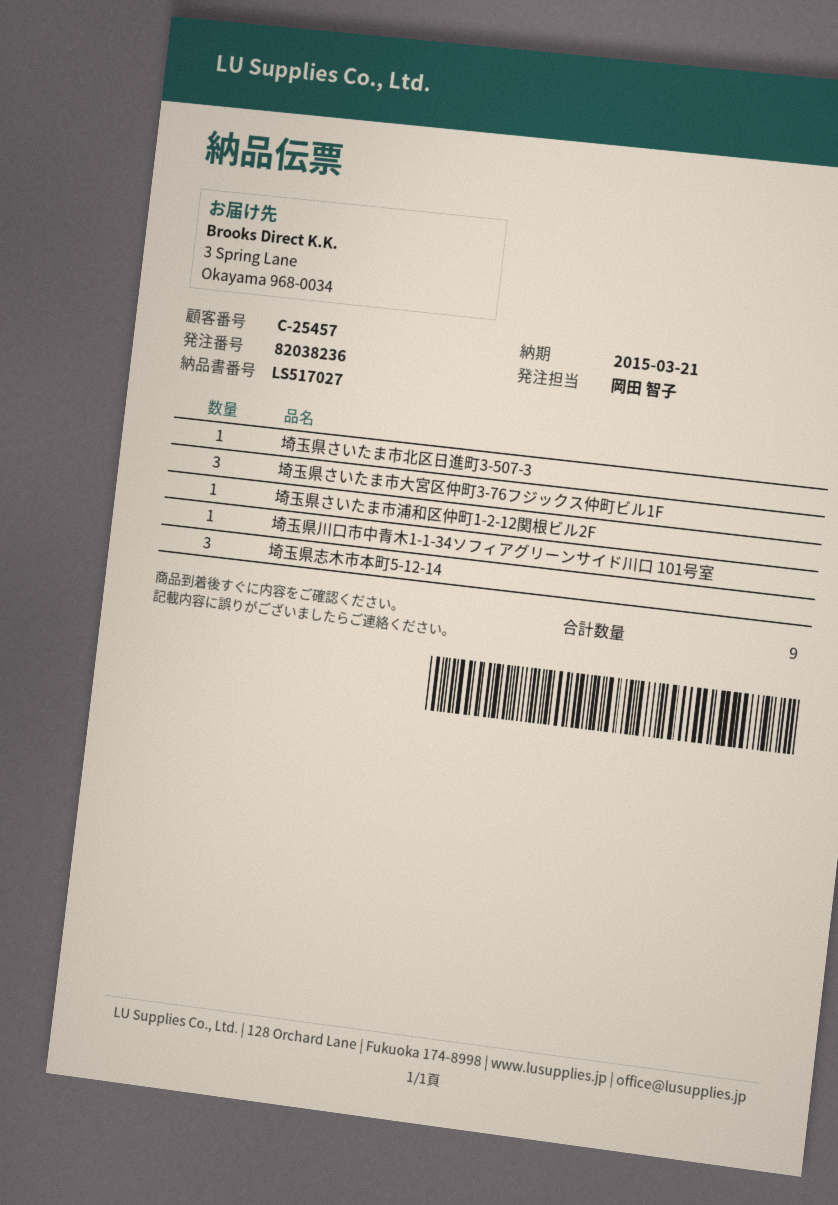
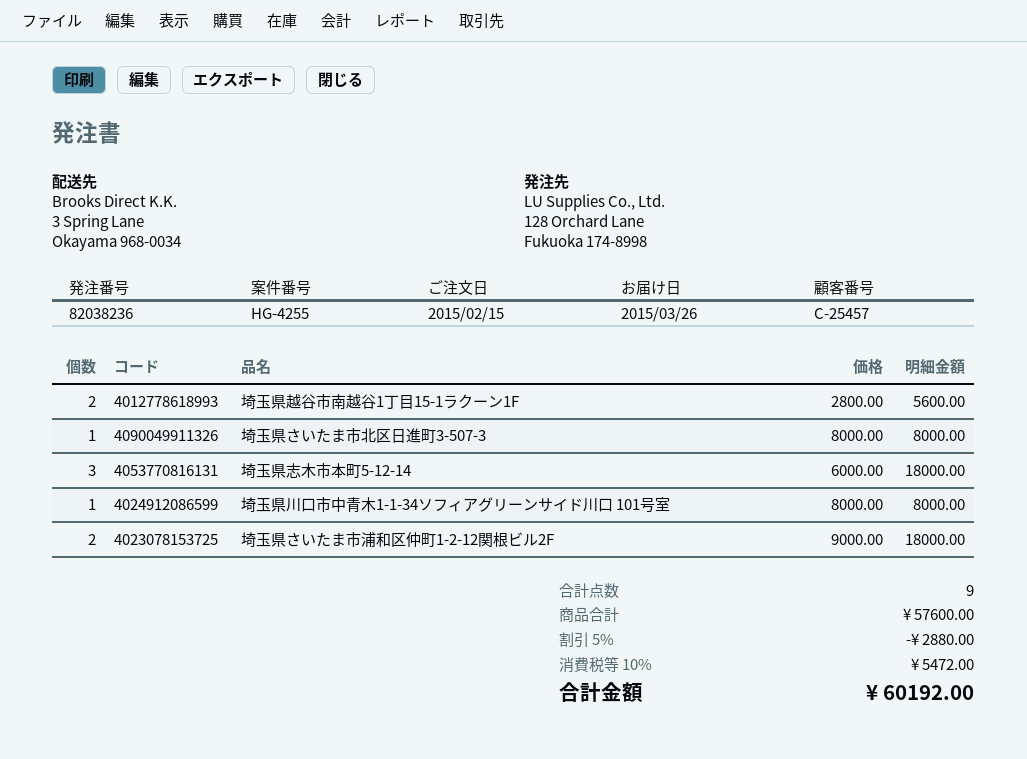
delivery date: 2015-03-21 -> 2015-03-26
埼玉県さいたま市大宮区仲町3-76フジックス仲町ビル1F: 3 -> none
埼玉県さいたま市浦和区仲町1-2-12関根ビル2F: 1 -> 2
埼玉県越谷市南越谷1丁目15-1ラクーン1F: none -> 2

